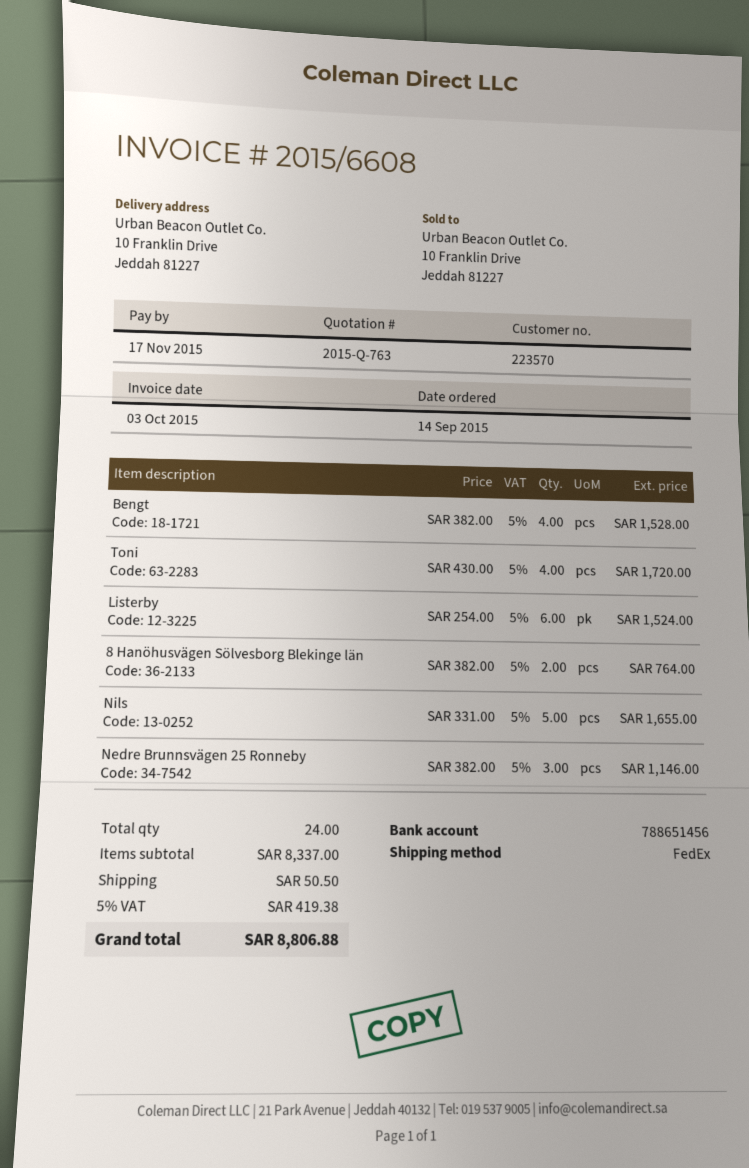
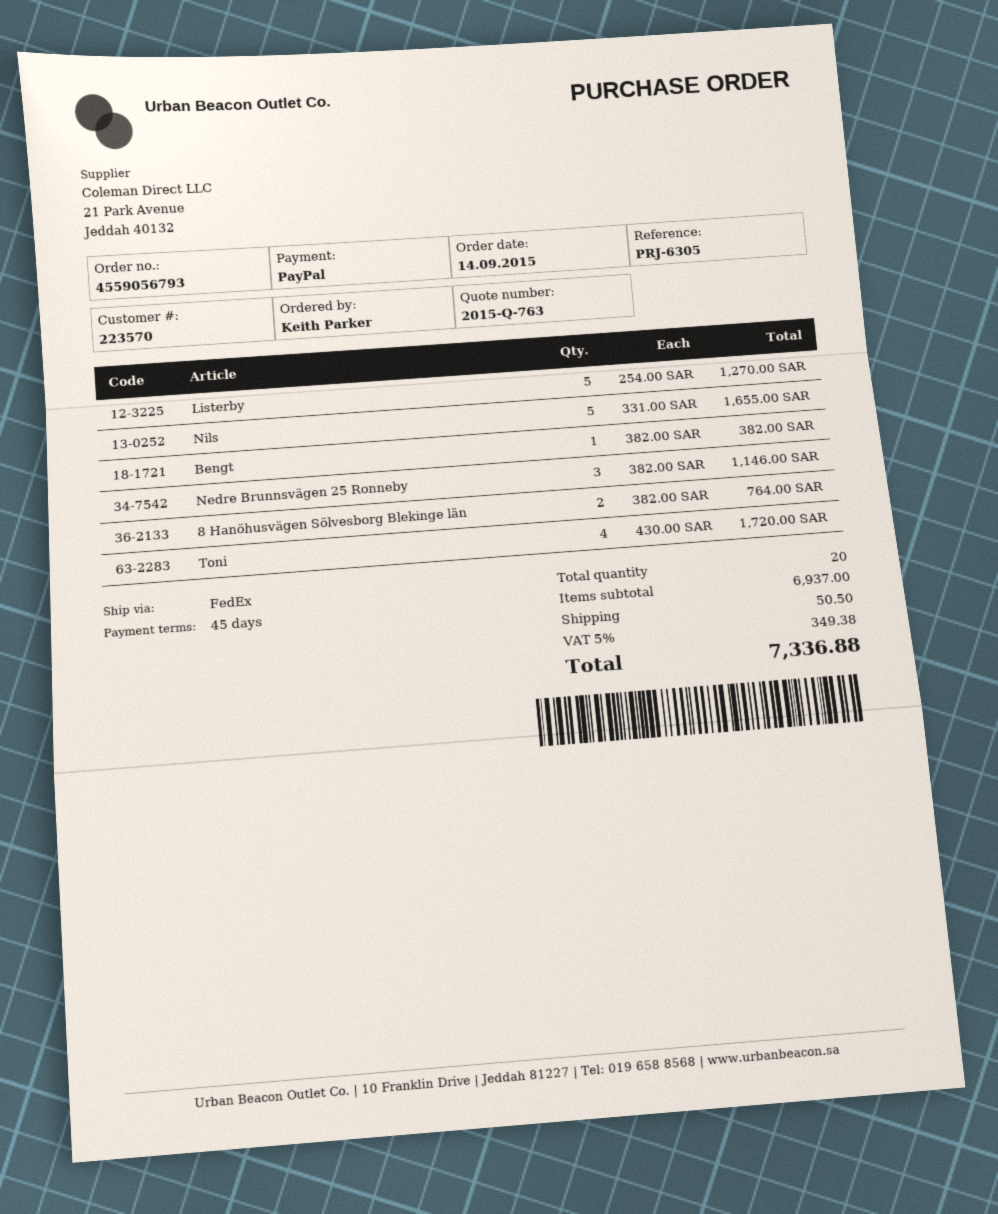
Bengt: 4 x 382.00 = 1528.00 -> 1 x 382.00 = 382.00
Listerby: 6 x 254.00 = 1524.00 -> 5 x 254.00 = 1270.00
total quantity: 24 -> 20
subtotal: 8337.00 -> 6937.00
tax: 5% = 419.38 -> 5% = 349.38
total: 8806.88 -> 7336.88

